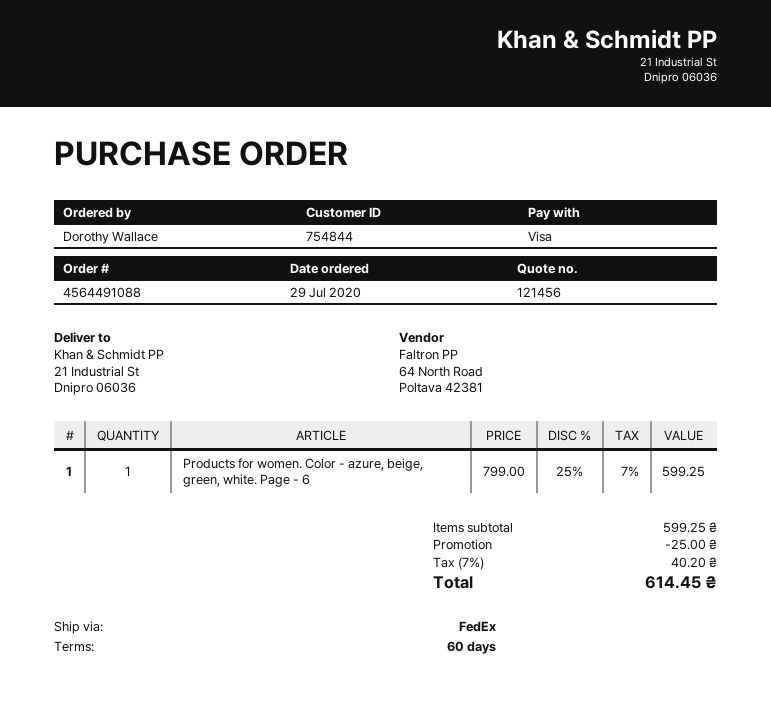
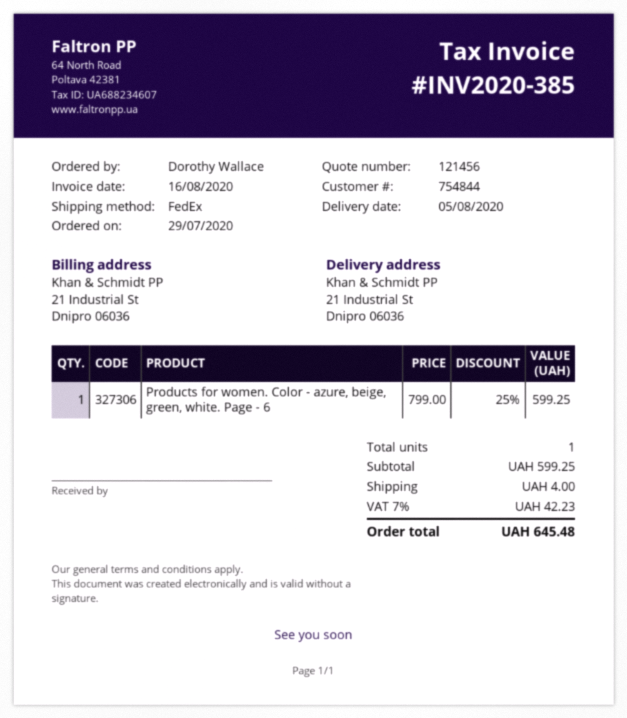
discount: 25.00 -> none
shipping: none -> 4.00
tax: 7% = 40.20 -> 7% = 42.23
total: 614.45 -> 645.48

